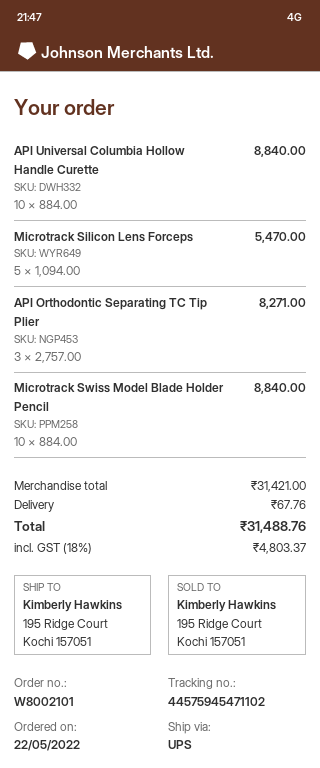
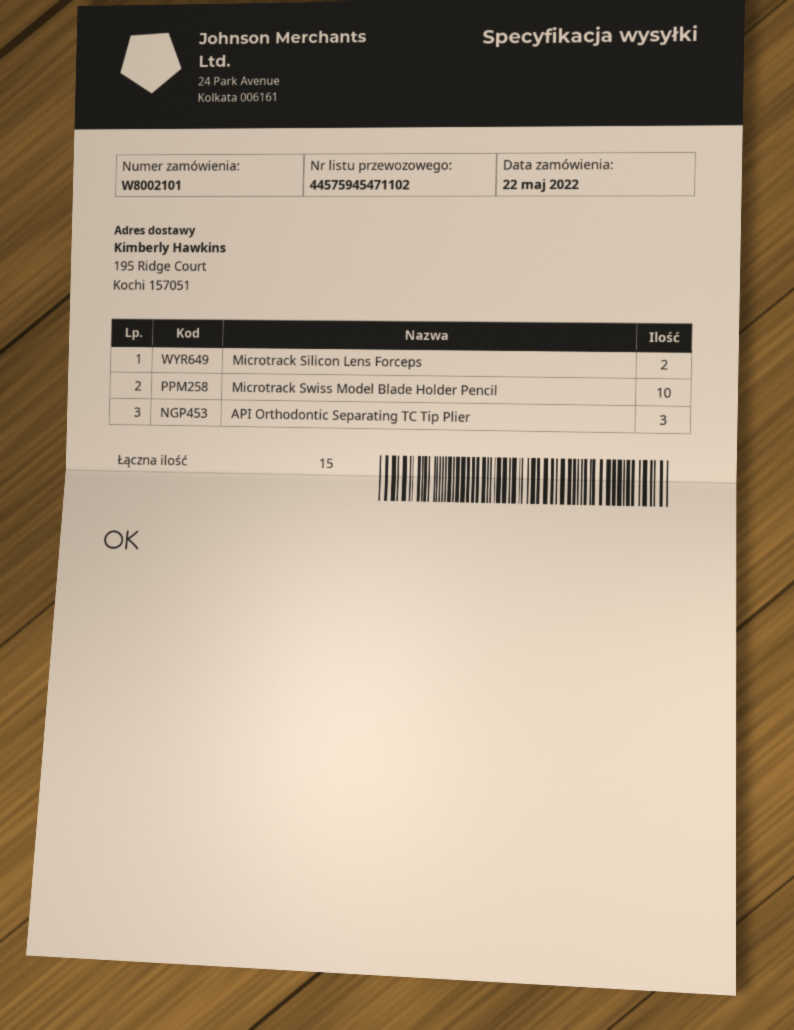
API Universal Columbia Hollow Handle Curette: 10 -> none
Microtrack Silicon Lens Forceps: 5 -> 2

